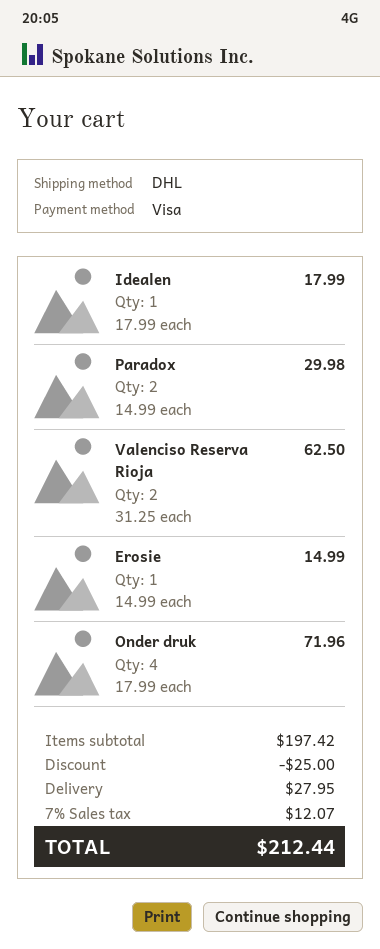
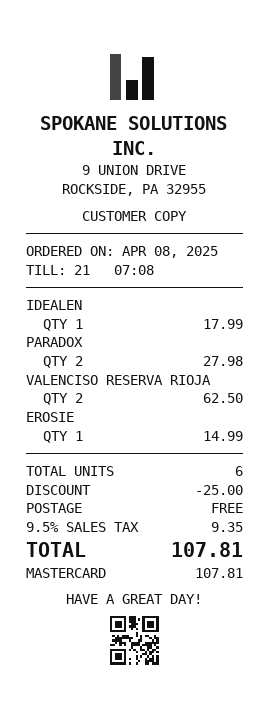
payment method: Visa -> Mastercard
Paradox: 2 for 29.98 -> 2 for 27.98
Onder druk: 4 for 71.96 -> none
shipping: 27.95 -> 0.00
tax: 7% = 12.07 -> 9.5% = 9.35
total: 212.44 -> 107.81

